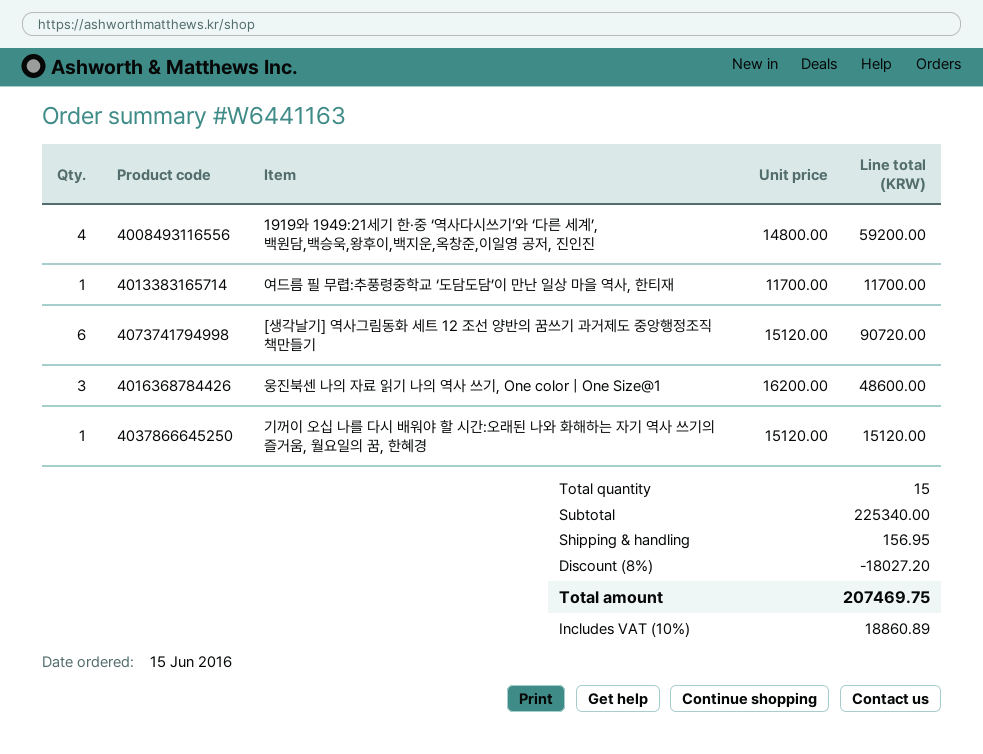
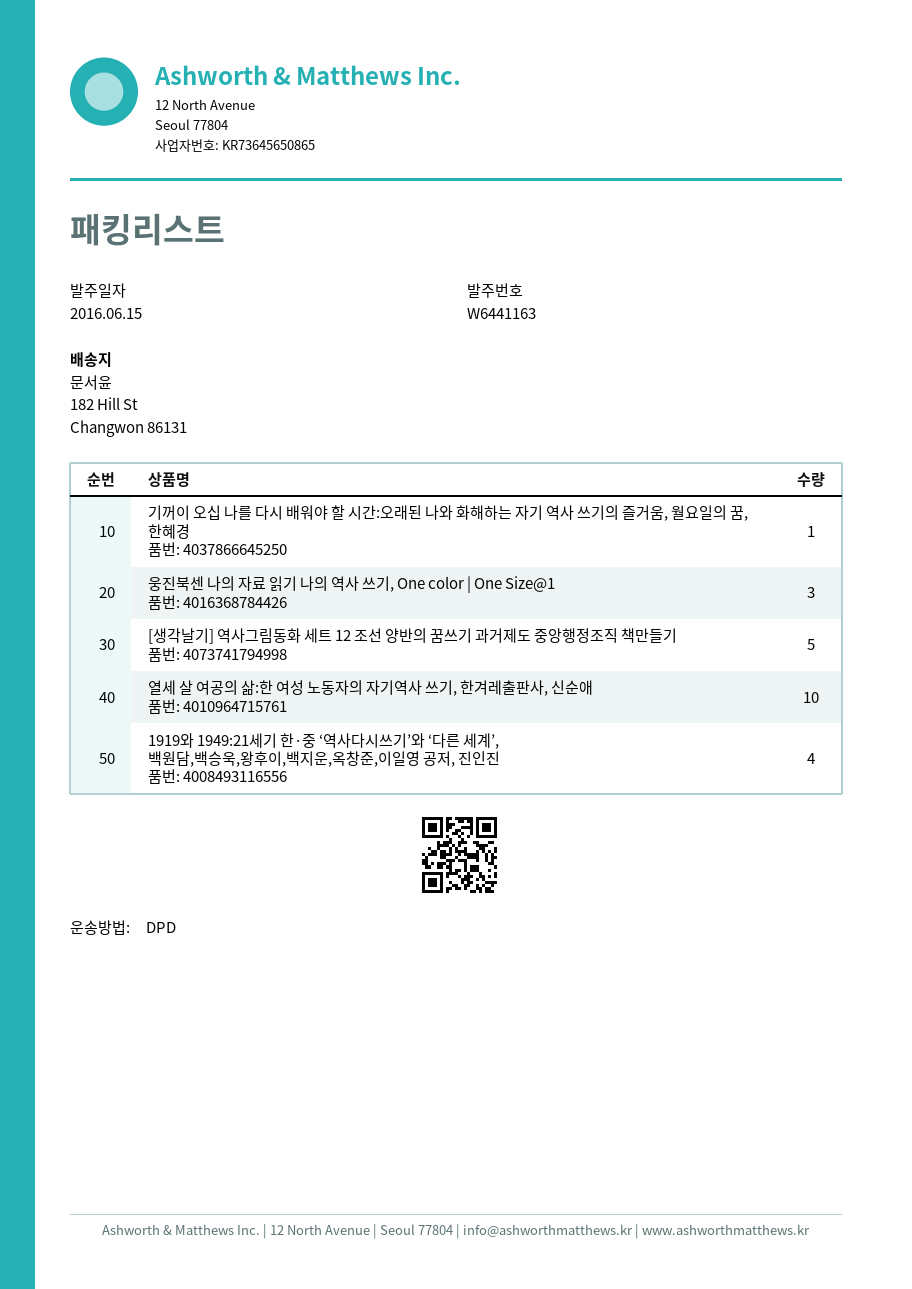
여드름 필 무렵:추풍령중학교 ‘도담도담’이 만난 일상 마을 역사, 한티재: 1 -> none
[생각날기] 역사그림동화 세트 12 조선 양반의 꿈쓰기 과거제도 중앙행정조직 책만들기: 6 -> 5
열세 살 여공의 삶:한 여성 노동자의 자기역사 쓰기, 한겨레출판사, 신순애: none -> 10

